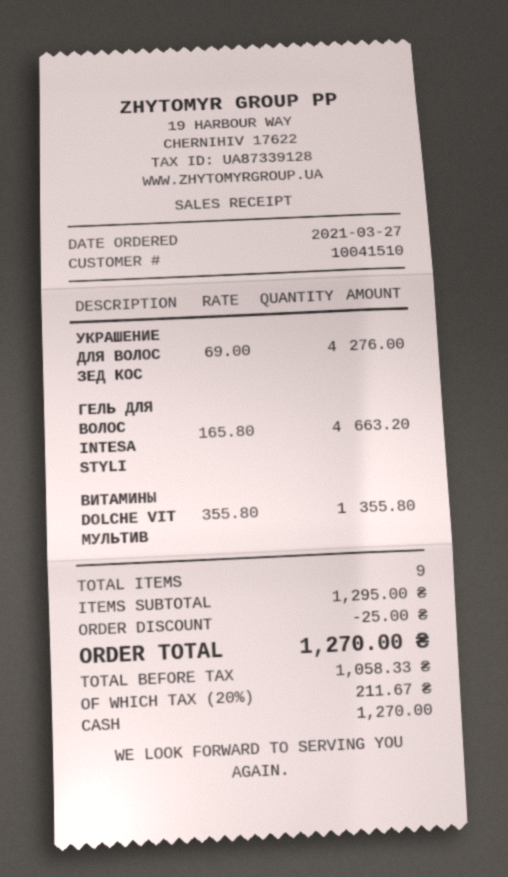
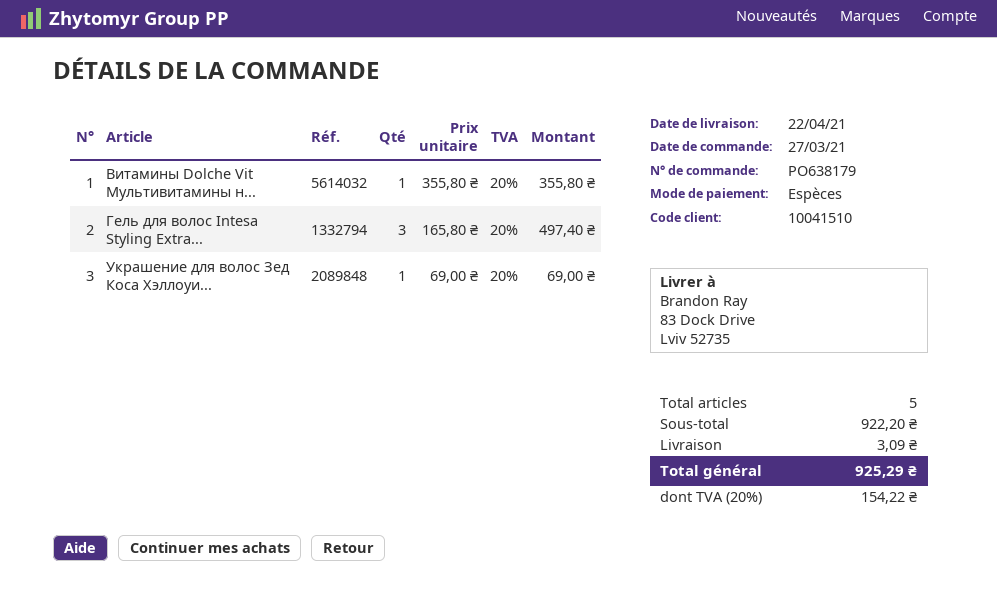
УКРАШЕНИЕ ДЛЯ ВОЛОС ЗЕД КОС: 4 x 69.00 = 276.00 -> 1 x 69.00 = 69.00
ГЕЛЬ ДЛЯ ВОЛОС INTESA STYLI: 4 x 165.80 = 663.20 -> 3 x 165.80 = 497.40
total quantity: 9 -> 5
subtotal: 1295.00 -> 922.20
discount: 25.00 -> none
shipping: none -> 3.09
tax: 20% = 211.67 -> 20% = 154.22
total: 1270.00 -> 925.29

